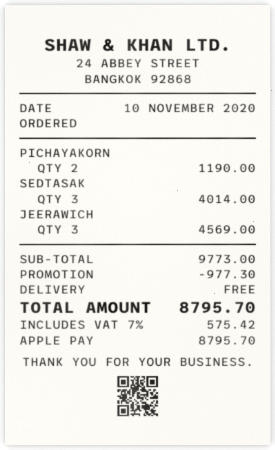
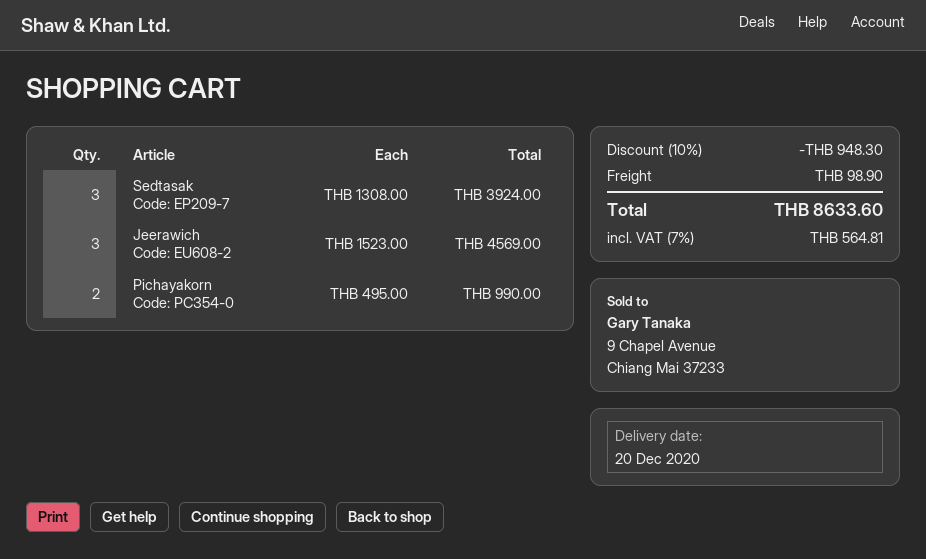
PICHAYAKORN: 2 for 1190.00 -> 2 for 990.00
SEDTASAK: 3 for 4014.00 -> 3 for 3924.00
discount: 977.30 -> 948.30
shipping: 0.00 -> 98.90
tax: 7% = 575.42 -> 7% = 564.81
total: 8795.70 -> 8633.60

